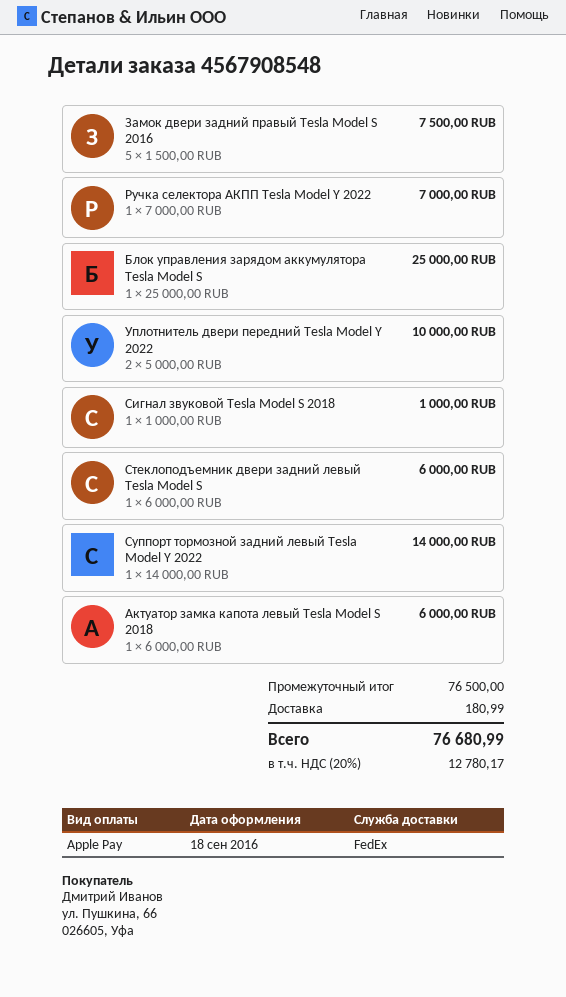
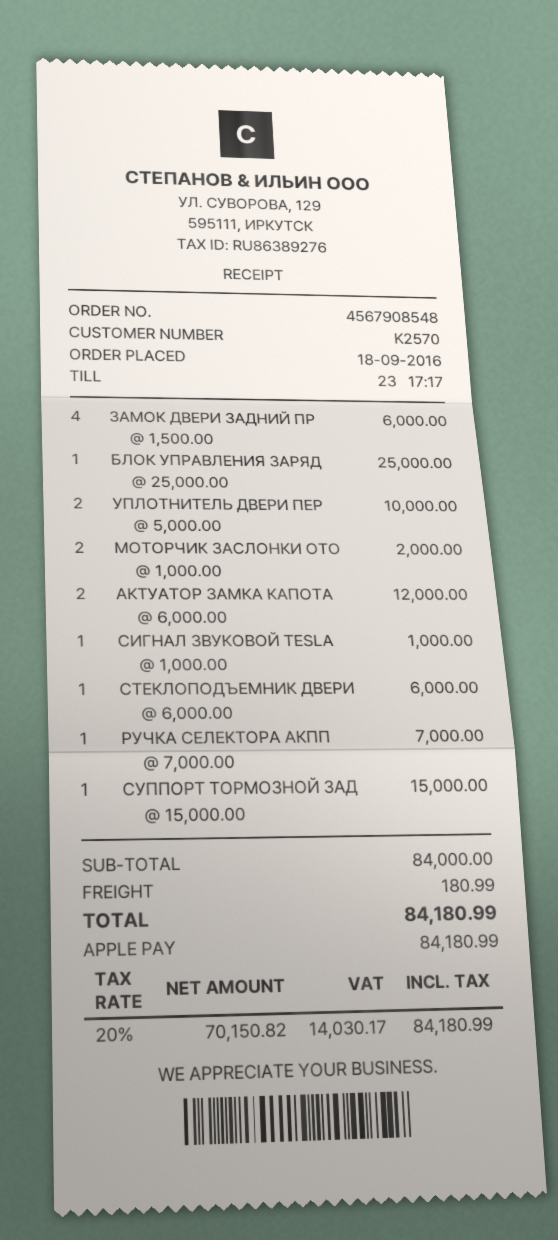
Замок двери задний правый Tesla Model S 2016: 5 x 1500.00 = 7500.00 -> 4 x 1500.00 = 6000.00
Суппорт тормозной задний левый Tesla Model Y 2022: 1 x 14000.00 = 14000.00 -> 1 x 15000.00 = 15000.00
Актуатор замка капота левый Tesla Model S 2018: 1 x 6000.00 = 6000.00 -> 2 x 6000.00 = 12000.00
МОТОРЧИК ЗАСЛОНКИ ОТО: none -> 2 x 1000.00 = 2000.00
subtotal: 76500.00 -> 84000.00
tax: 20% = 12780.17 -> 20% = 14030.17
total: 76680.99 -> 84180.99

